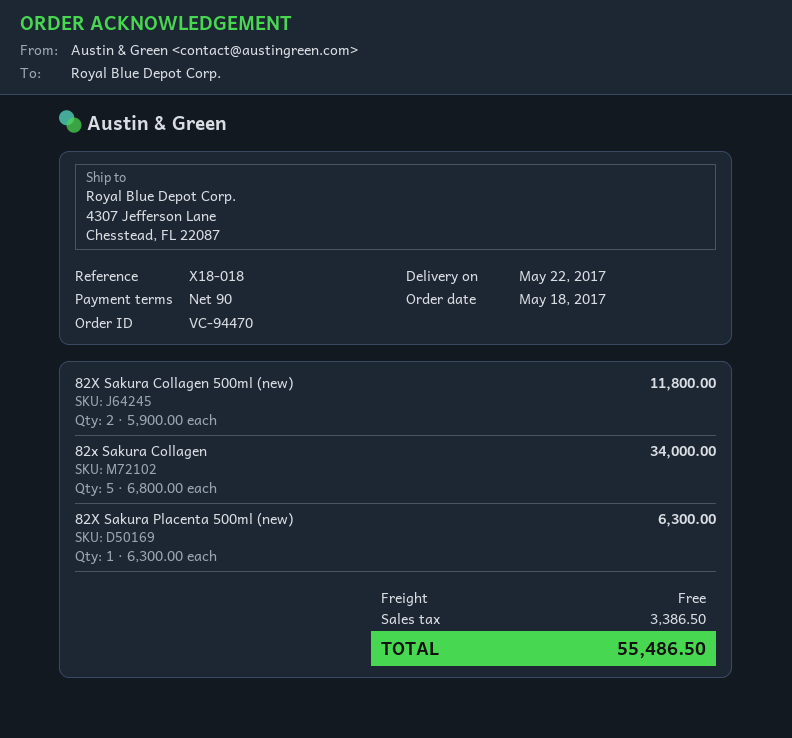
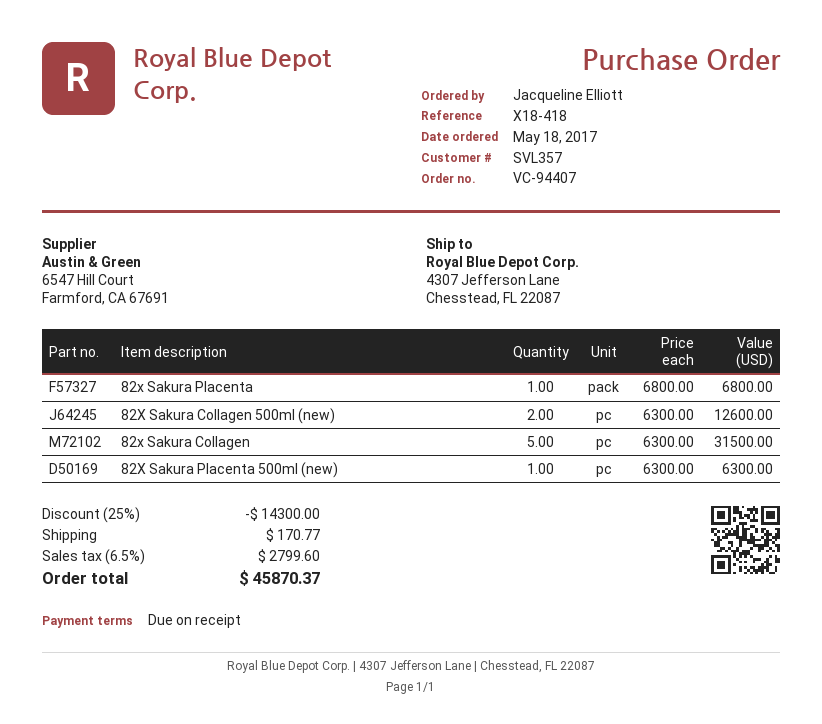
order number: VC-94470 -> VC-94407
payment terms: 90 days -> on receipt
reference: X18-018 -> X18-418
82X Sakura Collagen 500ml (new): 2 x 5900.00 = 11800.00 -> 2 x 6300.00 = 12600.00
82x Sakura Collagen: 5 x 6800.00 = 34000.00 -> 5 x 6300.00 = 31500.00
82x Sakura Placenta: none -> 1 x 6800.00 = 6800.00
discount: none -> 25% = 14300.00
shipping: 0.00 -> 170.77
tax: 3386.50 -> 2799.60
total: 55486.50 -> 45870.37

